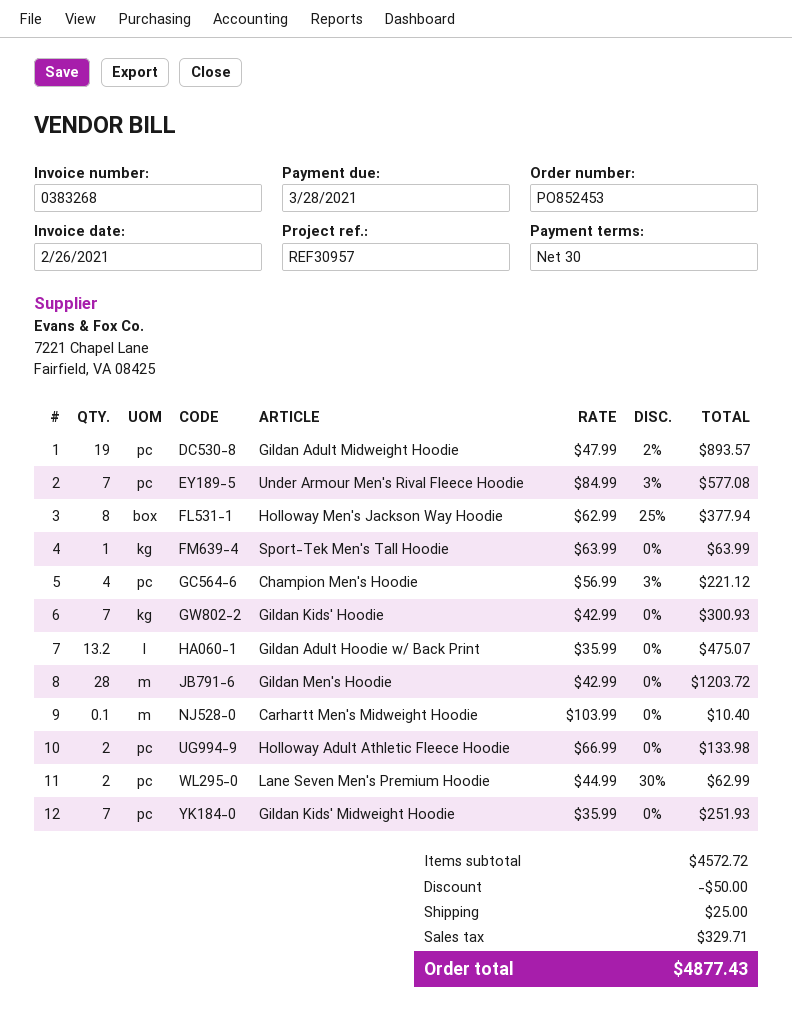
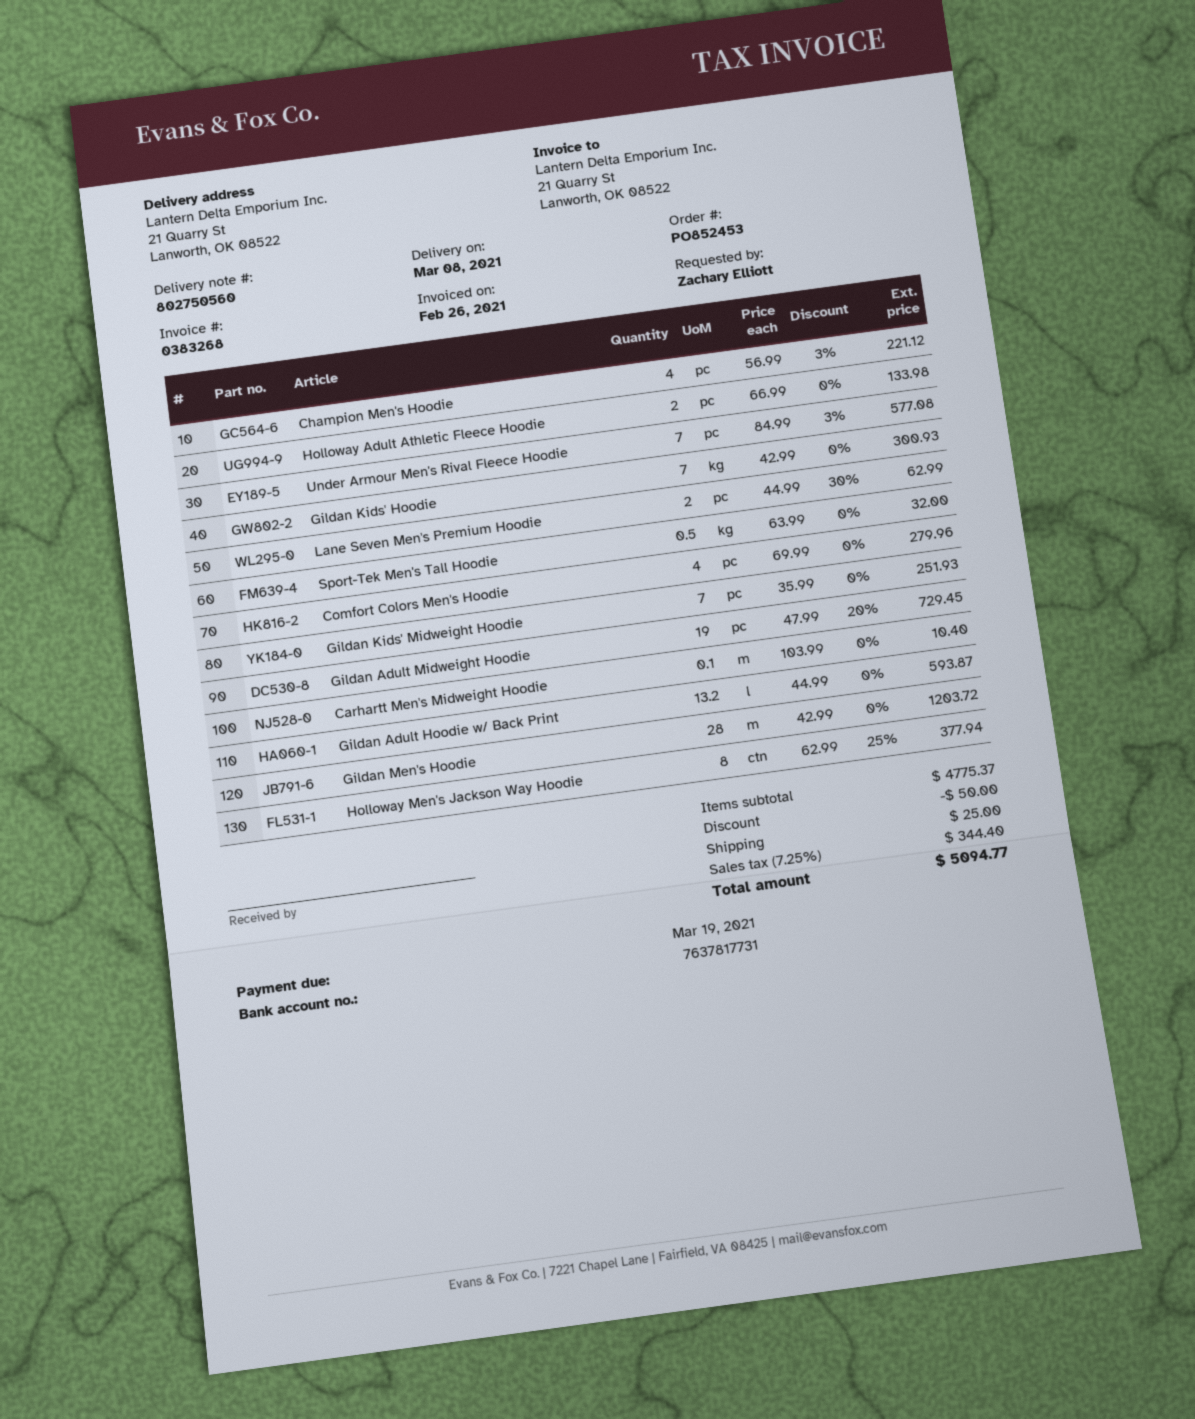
due date: 2021-03-28 -> 2021-03-19
Gildan Adult Midweight Hoodie: 19 x 47.99 - 2% = 893.57 -> 19 x 47.99 - 20% = 729.45
Sport-Tek Men's Tall Hoodie: 1 x 63.99 = 63.99 -> 0.5 x 63.99 = 32.00
Gildan Adult Hoodie w/ Back Print: 13.2 x 35.99 = 475.07 -> 13.2 x 44.99 = 593.87
Comfort Colors Men's Hoodie: none -> 4 x 69.99 = 279.96
subtotal: 4572.72 -> 4775.37
tax: 329.71 -> 344.40
total: 4877.43 -> 5094.77

